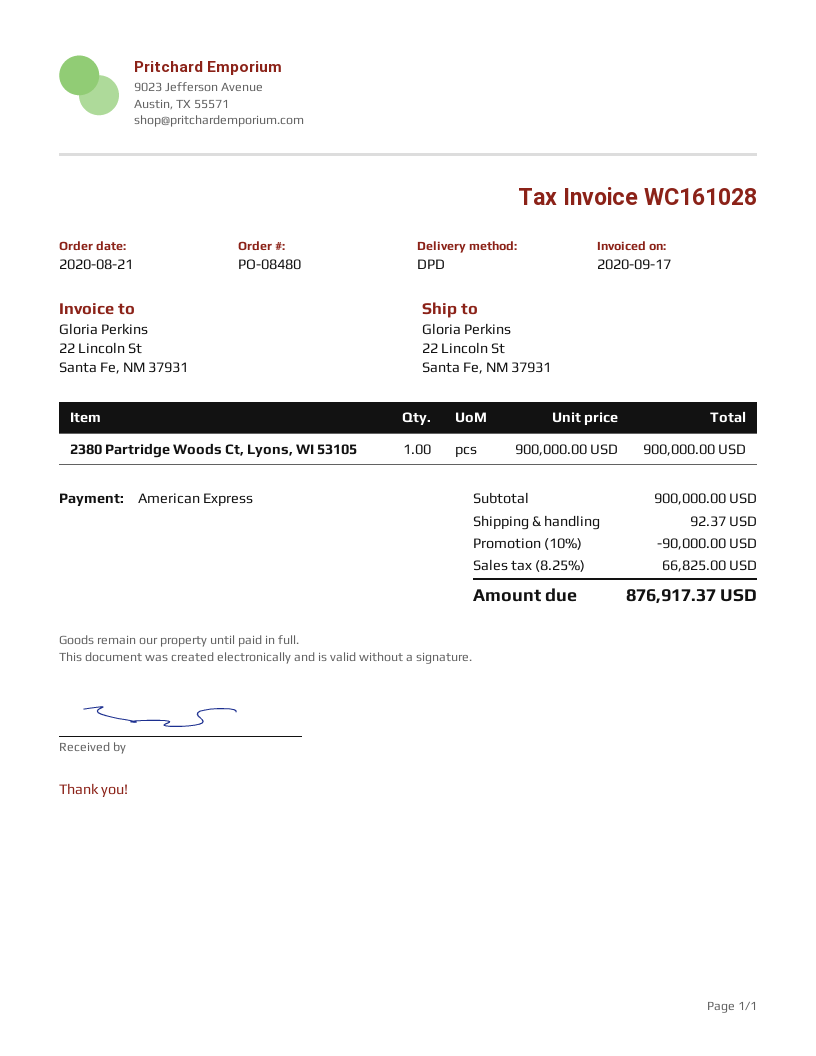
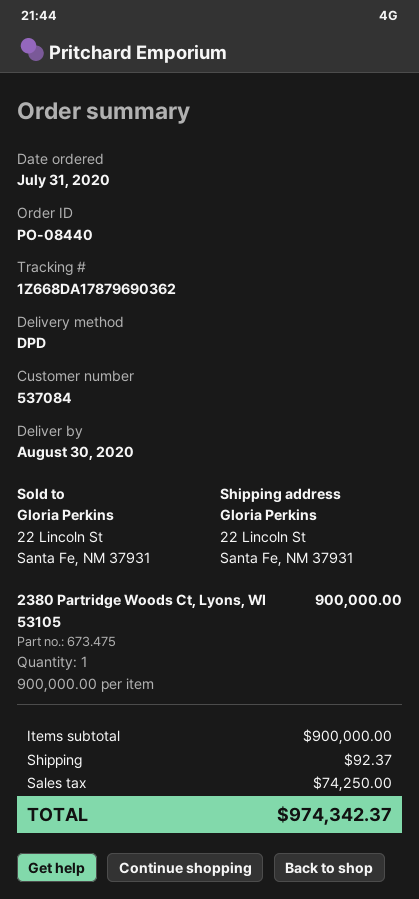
order number: PO-08480 -> PO-08440
order date: 2020-08-21 -> 2020-07-31
discount: 10% = 90000.00 -> none
tax: 66825.00 -> 74250.00
total: 876917.37 -> 974342.37

